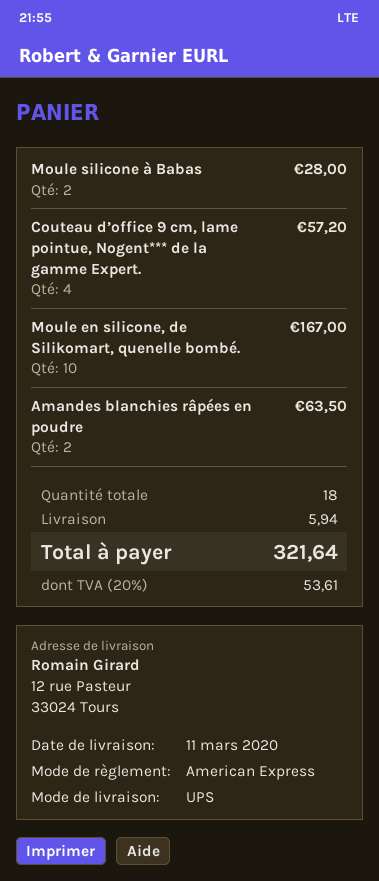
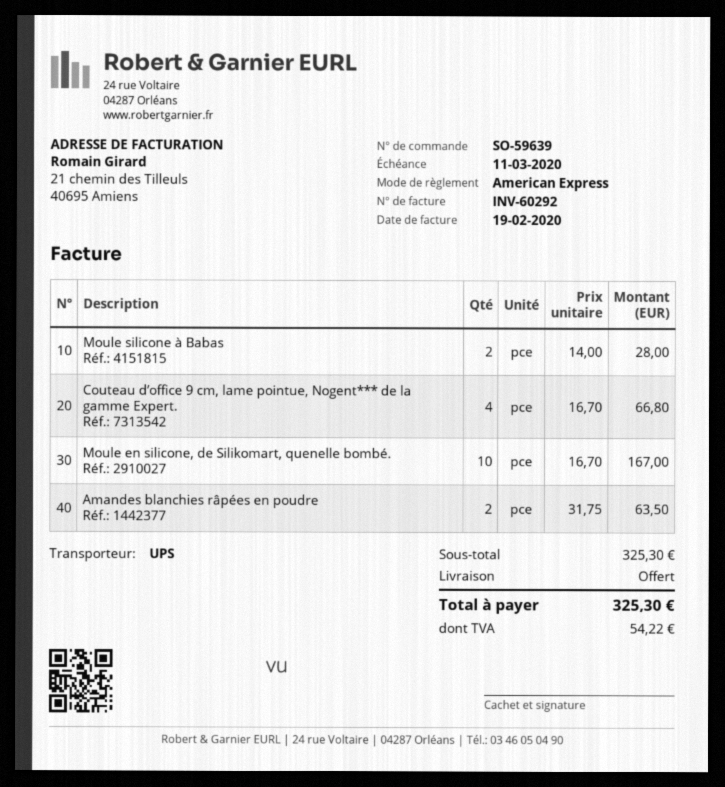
Couteau d’office 9 cm, lame pointue, Nogent*** de la gamme Expert.: 4 for 57.20 -> 4 for 66.80
shipping: 5.94 -> 0.00
tax: 53.61 -> 54.22
total: 321.64 -> 325.30

